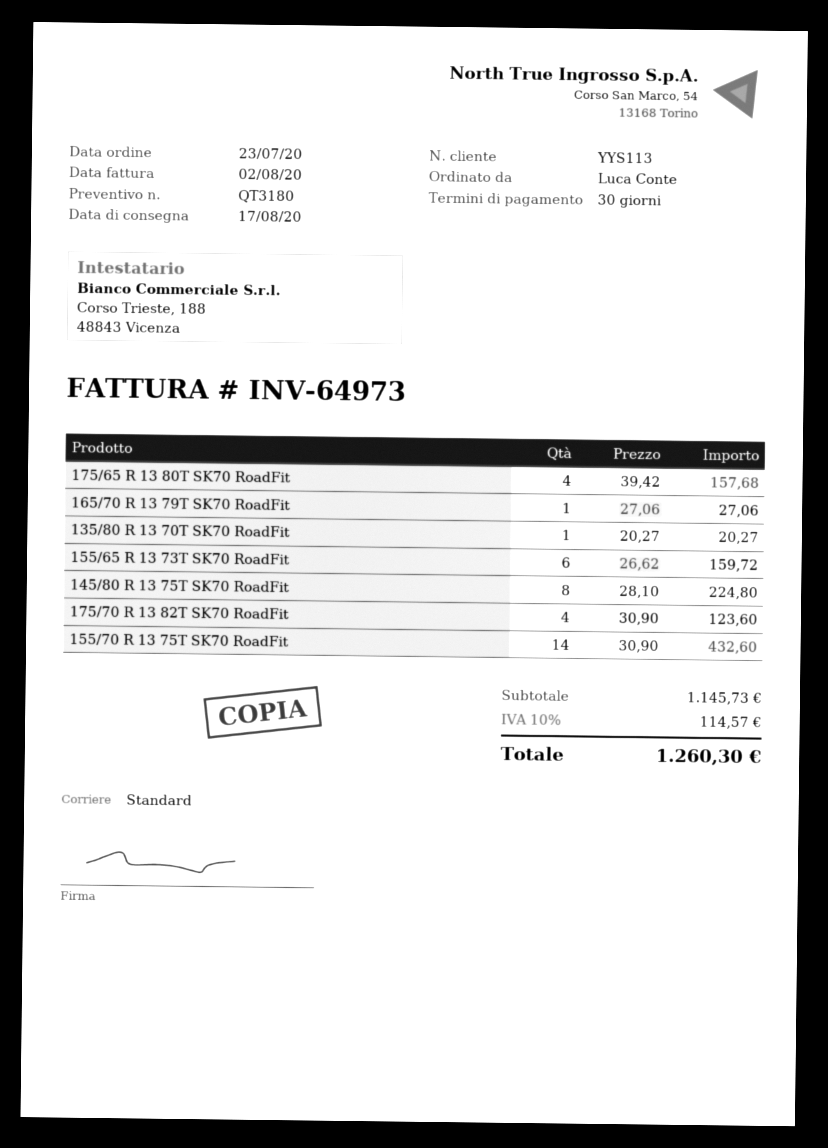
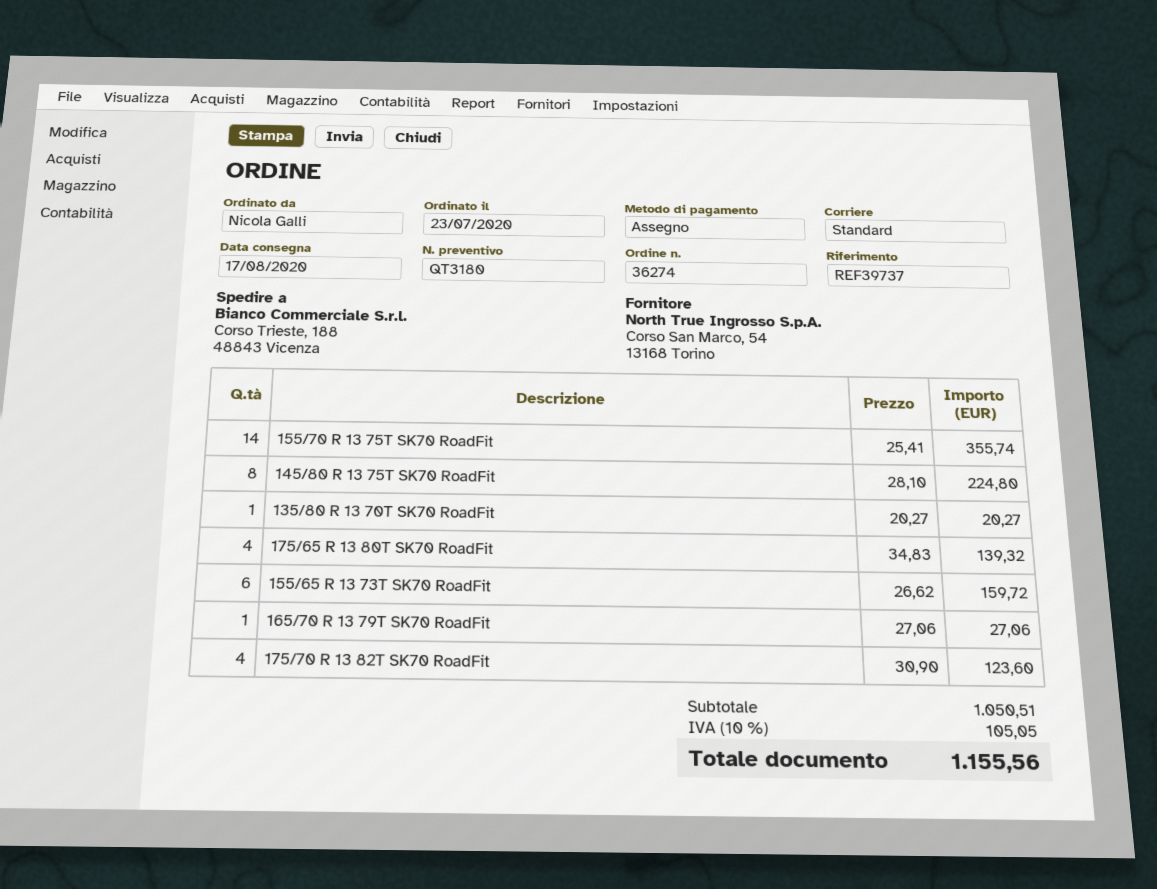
ordered by: Luca Conte -> Nicola Galli
175/65 R 13 80T SK70 RoadFit: 4 x 39.42 = 157.68 -> 4 x 34.83 = 139.32
155/70 R 13 75T SK70 RoadFit: 14 x 30.90 = 432.60 -> 14 x 25.41 = 355.74
subtotal: 1145.73 -> 1050.51
tax: 10% = 114.57 -> 10% = 105.05
total: 1260.30 -> 1155.56

